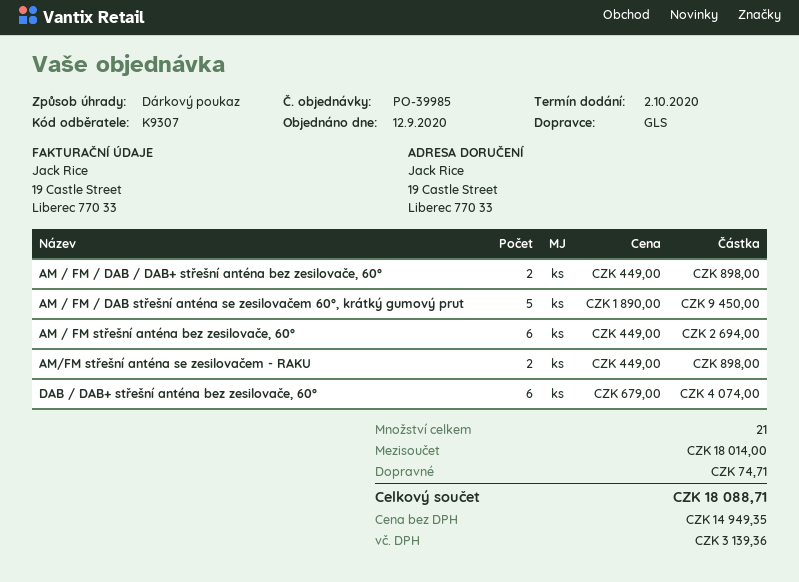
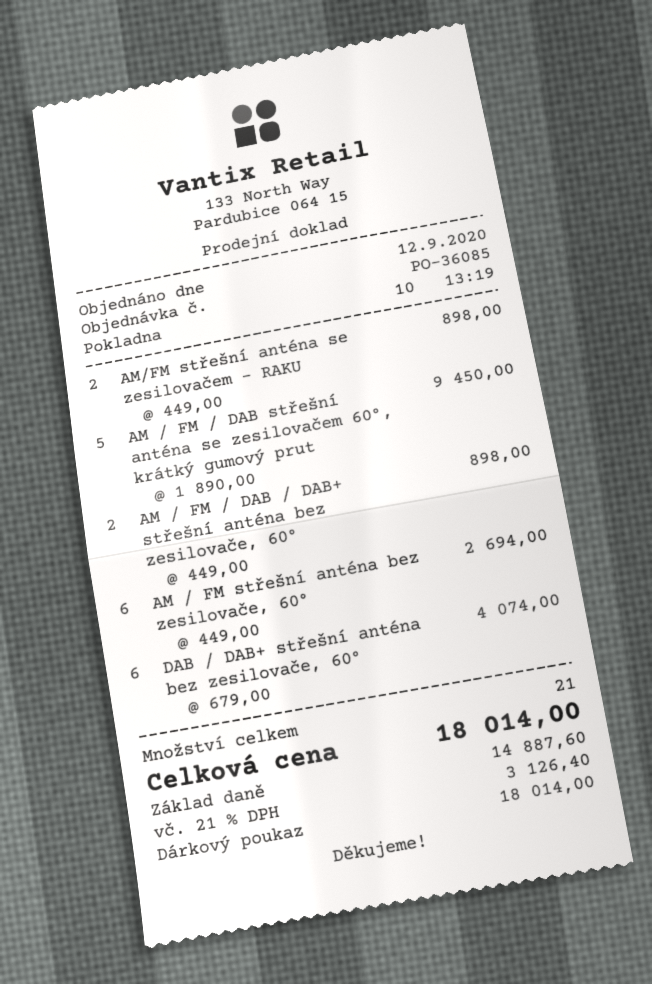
order number: PO-39985 -> PO-36085
shipping: 74.71 -> none
net: 14949.35 -> 14887.60
tax: 3139.36 -> 3126.40
total: 18088.71 -> 18014.00

